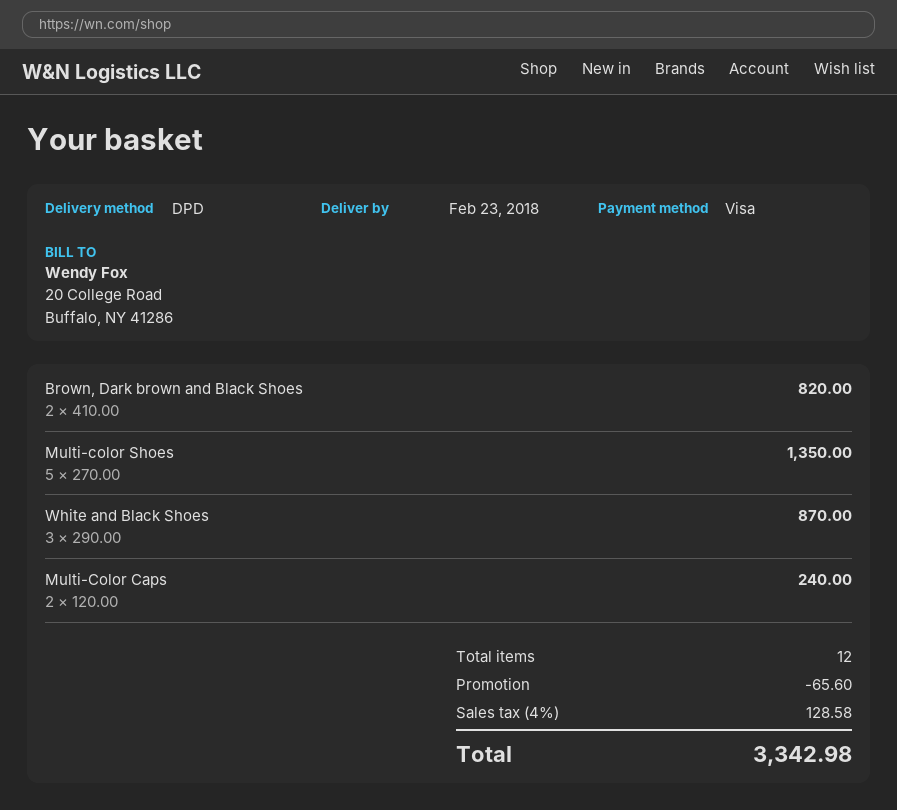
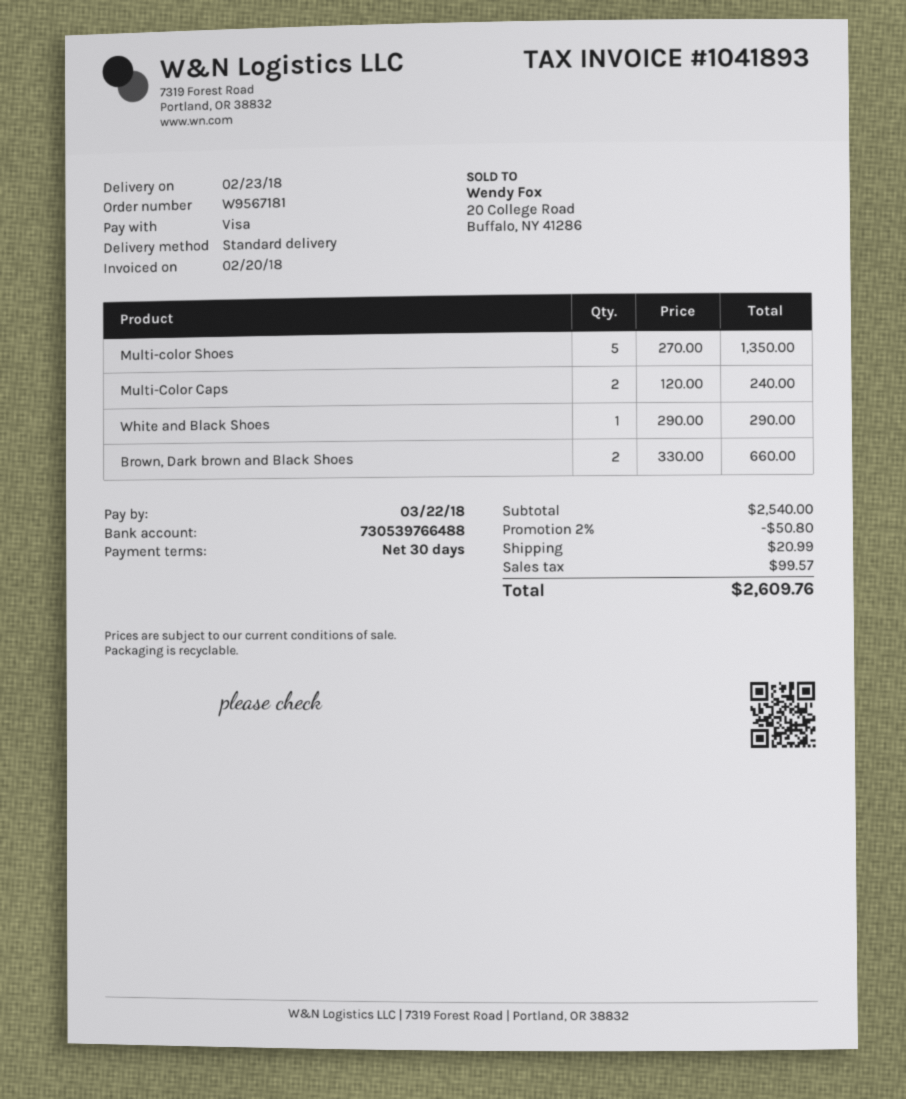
shipping method: DPD -> standard
Brown, Dark brown and Black Shoes: 2 x 410.00 = 820.00 -> 2 x 330.00 = 660.00
White and Black Shoes: 3 x 290.00 = 870.00 -> 1 x 290.00 = 290.00
discount: 65.60 -> 50.80
shipping: none -> 20.99
tax: 128.58 -> 99.57
total: 3342.98 -> 2609.76

